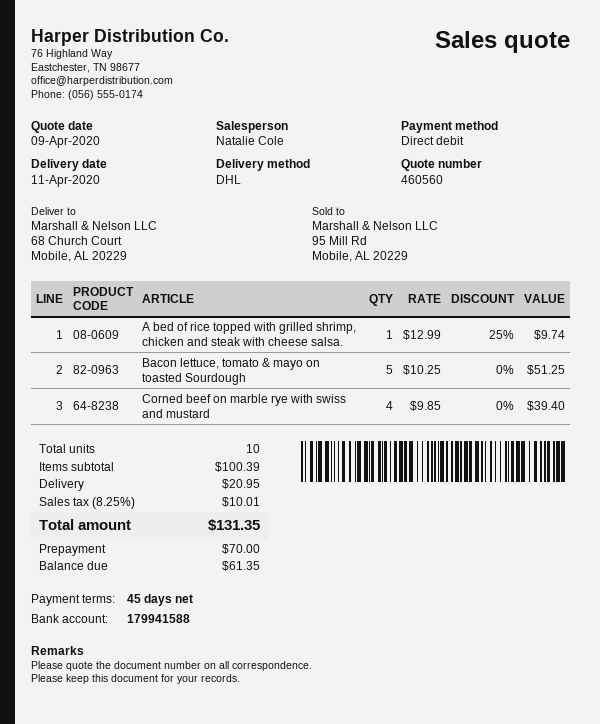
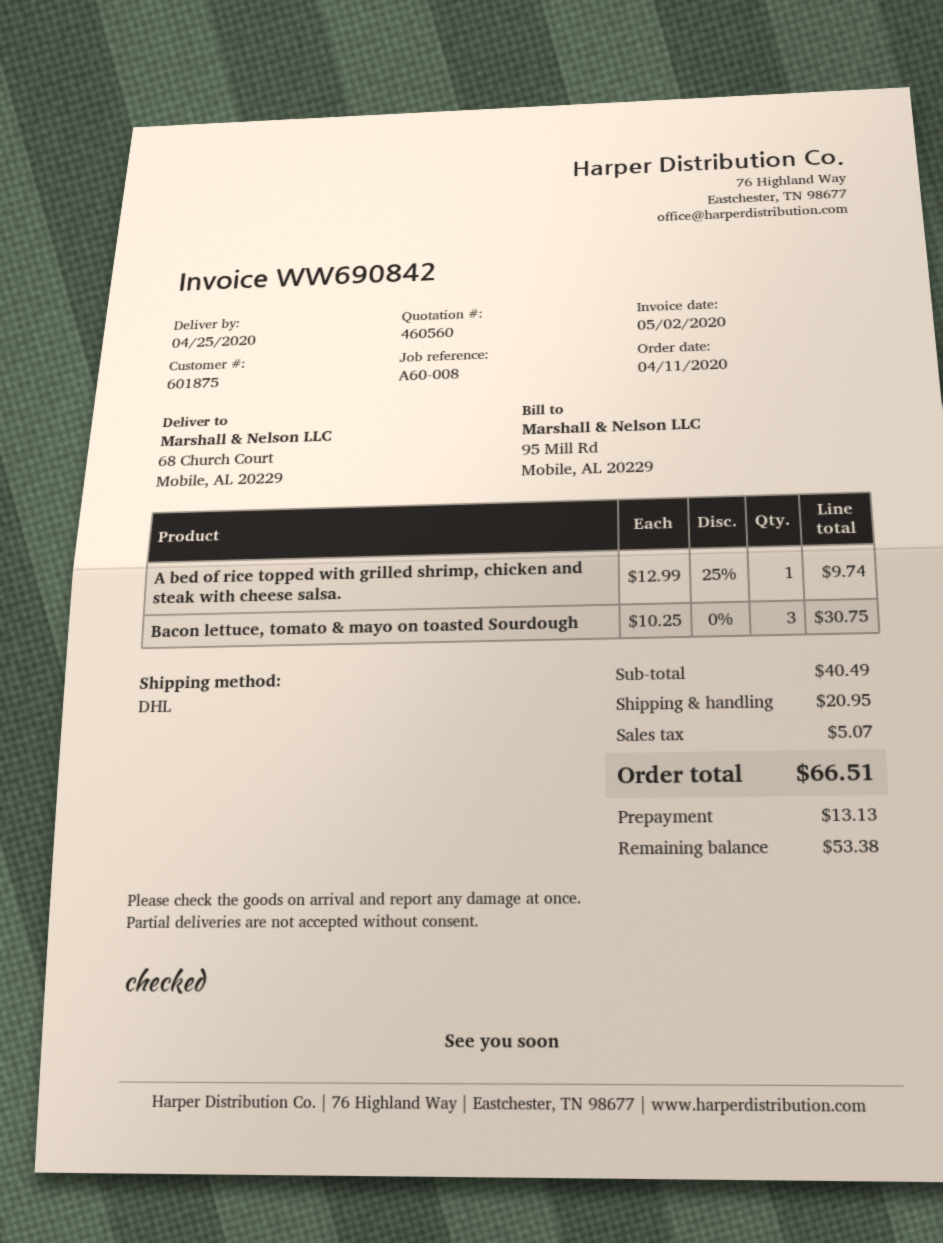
delivery date: 2020-04-11 -> 2020-04-25
Bacon lettuce, tomato & mayo on toasted Sourdough: 5 x 10.25 = 51.25 -> 3 x 10.25 = 30.75
Corned beef on marble rye with swiss and mustard: 4 x 9.85 = 39.40 -> none
subtotal: 100.39 -> 40.49
tax: 10.01 -> 5.07
total: 131.35 -> 66.51
deposit: 70.00 -> 13.13
balance: 61.35 -> 53.38

